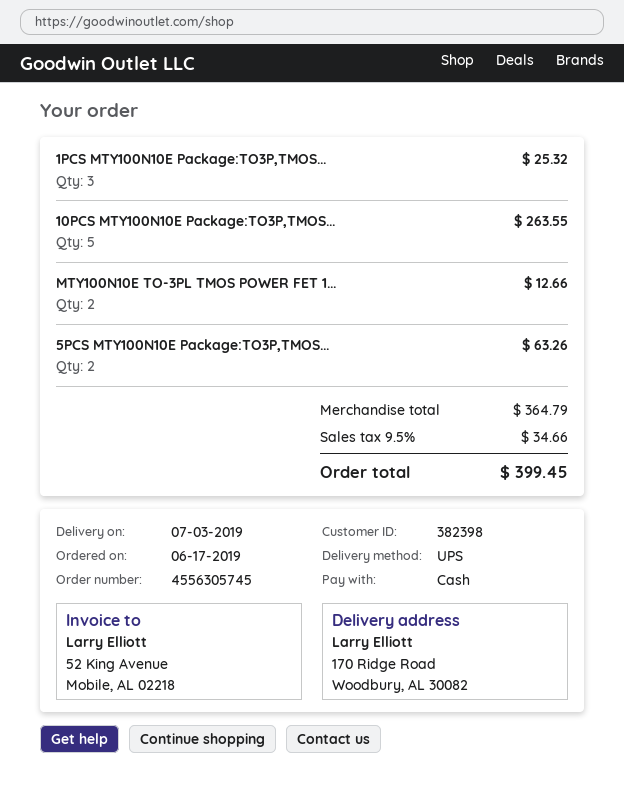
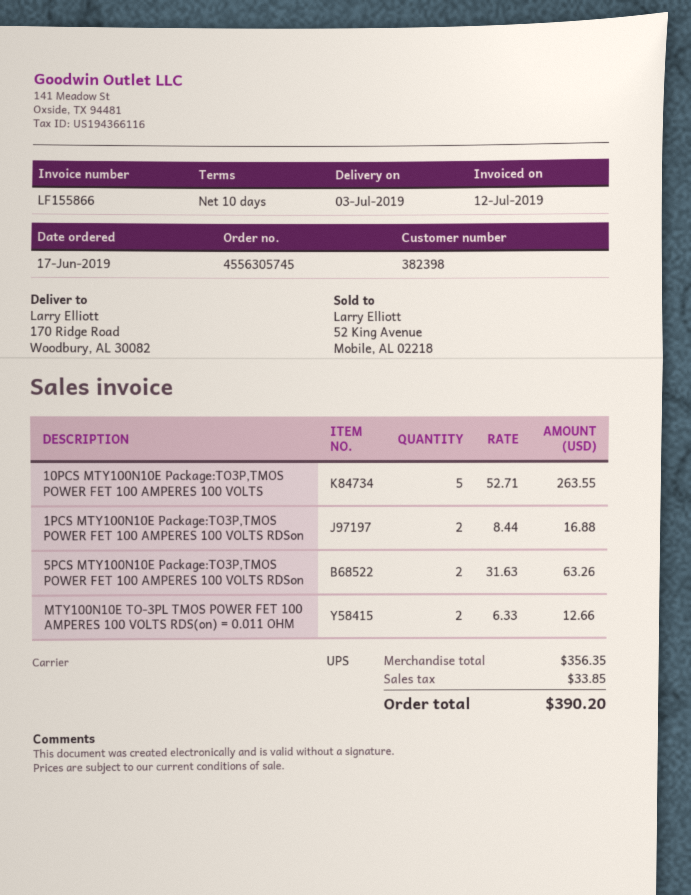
1PCS MTY100N10E Package:TO3P,TMOS...: 3 for 25.32 -> 2 for 16.88
subtotal: 364.79 -> 356.35
tax: 34.66 -> 33.85
total: 399.45 -> 390.20

